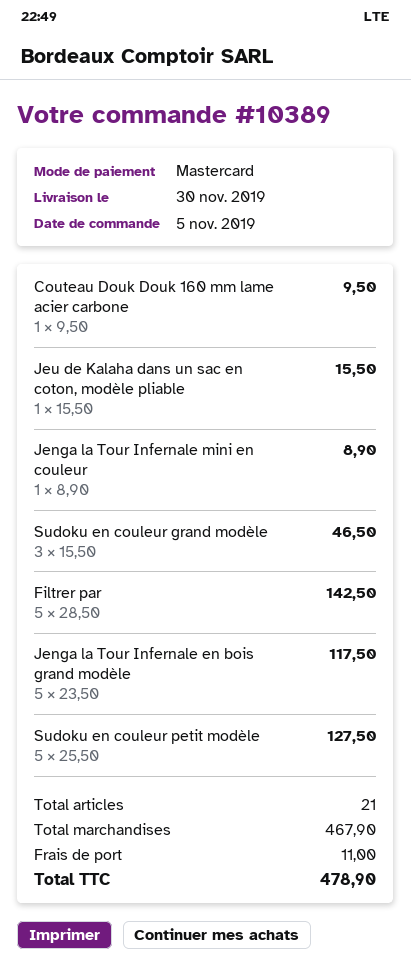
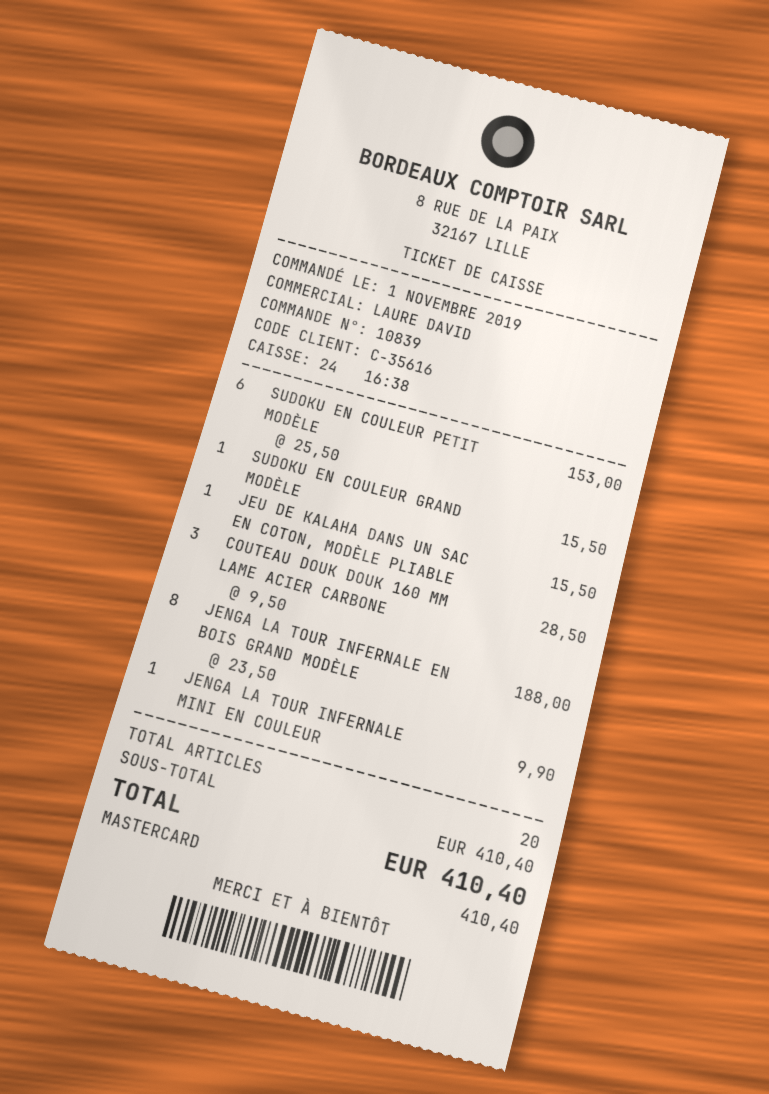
order number: 10389 -> 10839
order date: 2019-11-05 -> 2019-11-01
Couteau Douk Douk 160 mm lame acier carbone: 1 x 9.50 = 9.50 -> 3 x 9.50 = 28.50
Jenga la Tour Infernale mini en couleur: 1 x 8.90 = 8.90 -> 1 x 9.90 = 9.90
Sudoku en couleur grand modèle: 3 x 15.50 = 46.50 -> 1 x 15.50 = 15.50
Filtrer par: 5 x 28.50 = 142.50 -> none
Jenga la Tour Infernale en bois grand modèle: 5 x 23.50 = 117.50 -> 8 x 23.50 = 188.00
Sudoku en couleur petit modèle: 5 x 25.50 = 127.50 -> 6 x 25.50 = 153.00
total quantity: 21 -> 20
subtotal: 467.90 -> 410.40
shipping: 11.00 -> none
total: 478.90 -> 410.40

